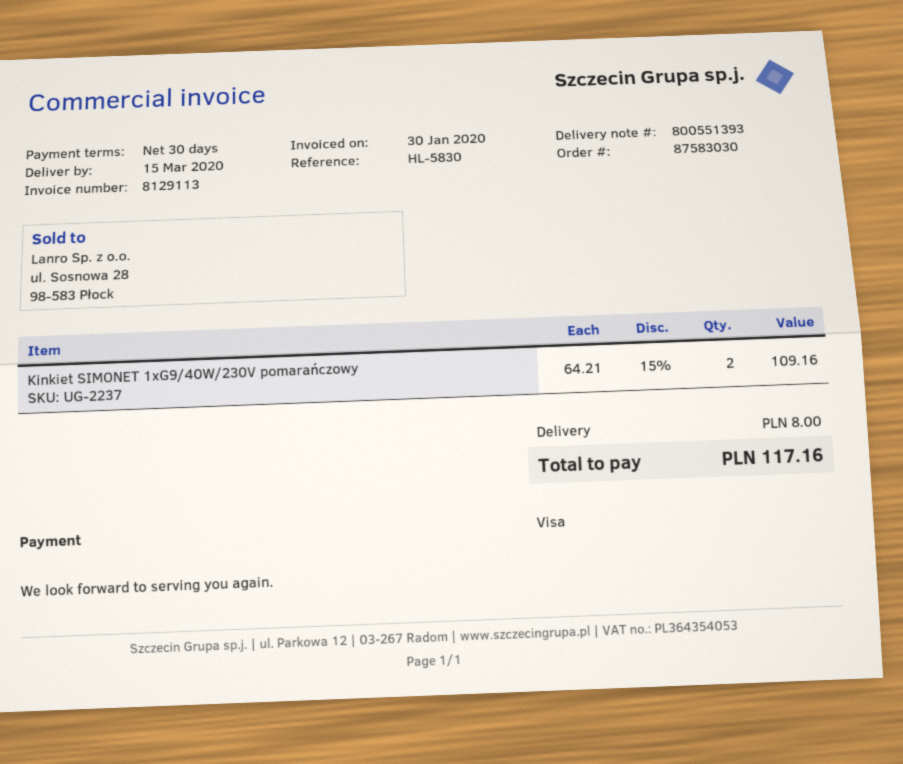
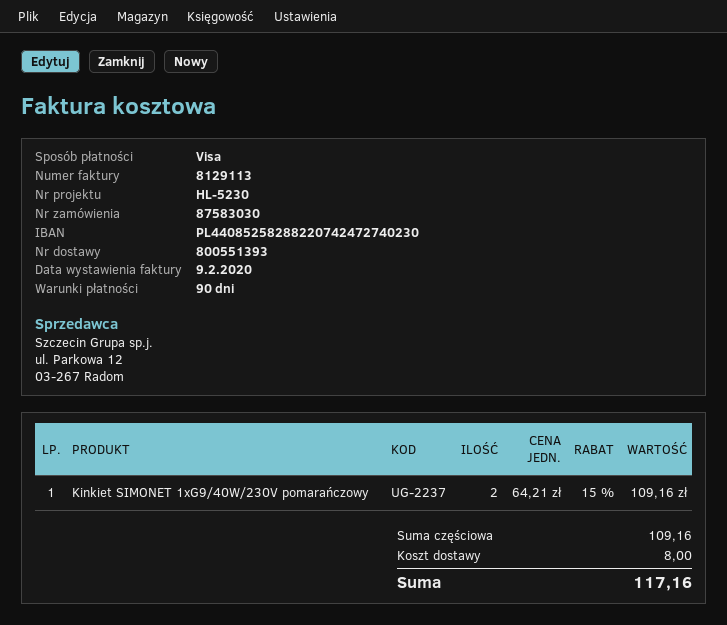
invoice date: 2020-01-30 -> 2020-02-09
payment terms: 30 days -> 90 days
reference: HL-5830 -> HL-5230

